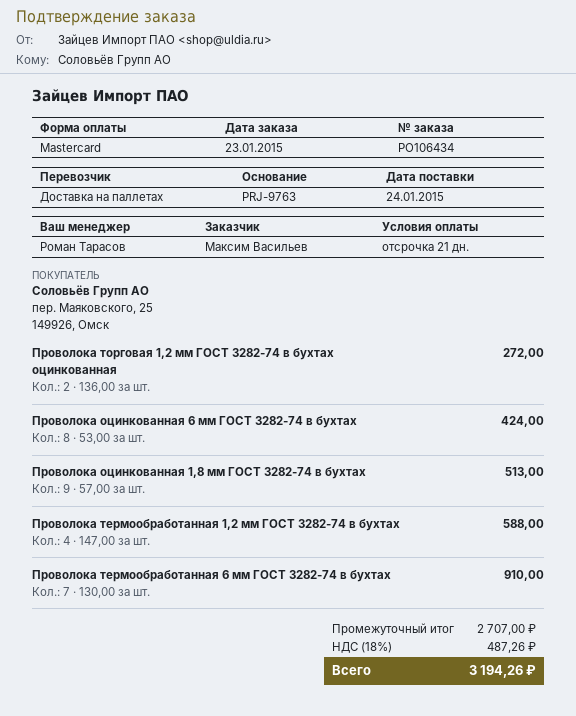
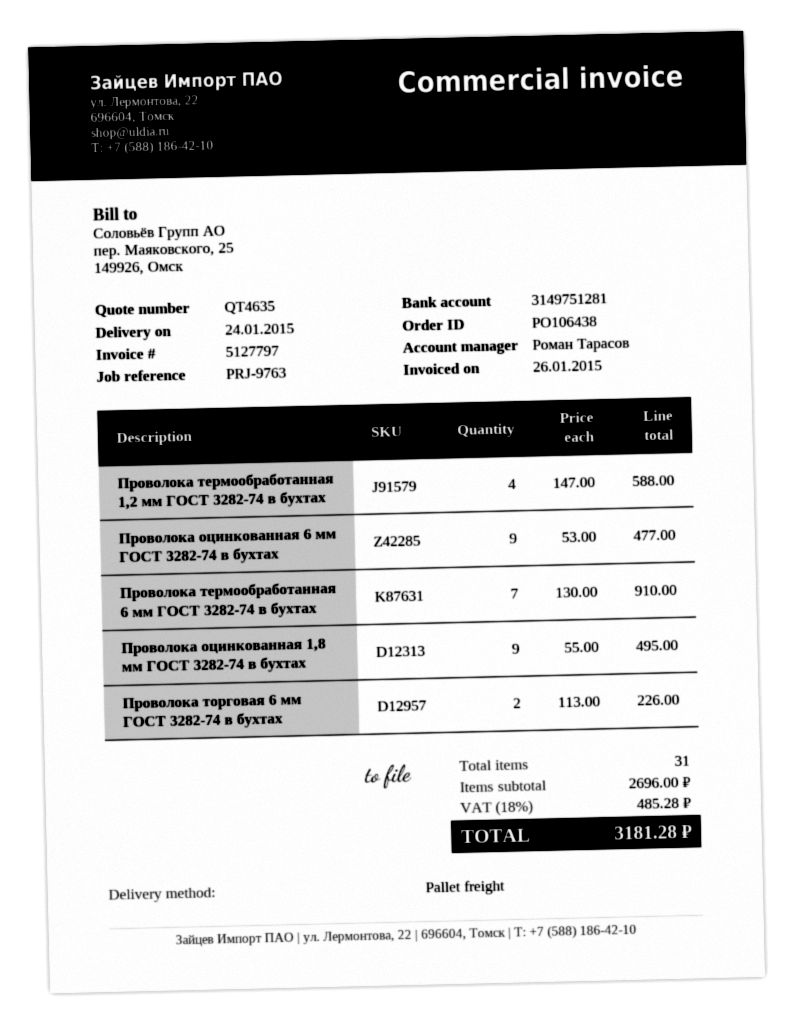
order number: PO106434 -> PO106438
Проволока торговая 1,2 мм ГОСТ 3282-74 в бухтах оцинкованная: 2 x 136.00 = 272.00 -> none
Проволока оцинкованная 6 мм ГОСТ 3282-74 в бухтах: 8 x 53.00 = 424.00 -> 9 x 53.00 = 477.00
Проволока оцинкованная 1,8 мм ГОСТ 3282-74 в бухтах: 9 x 57.00 = 513.00 -> 9 x 55.00 = 495.00
Проволока торговая 6 мм ГОСТ 3282-74 в бухтах: none -> 2 x 113.00 = 226.00
subtotal: 2707.00 -> 2696.00
tax: 18% = 487.26 -> 18% = 485.28
total: 3194.26 -> 3181.28

